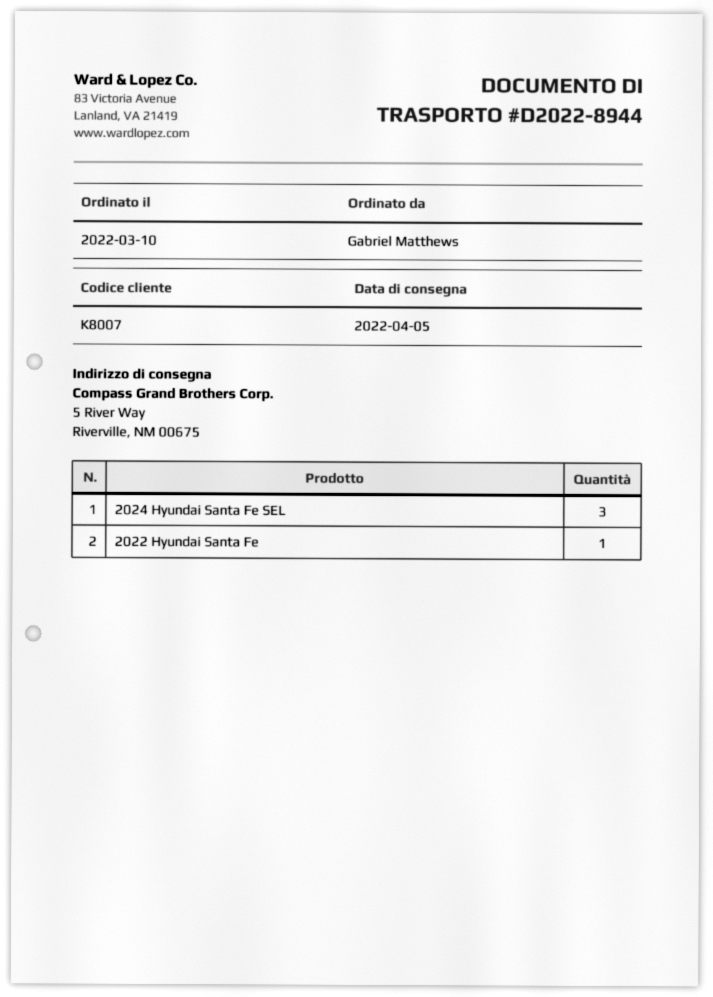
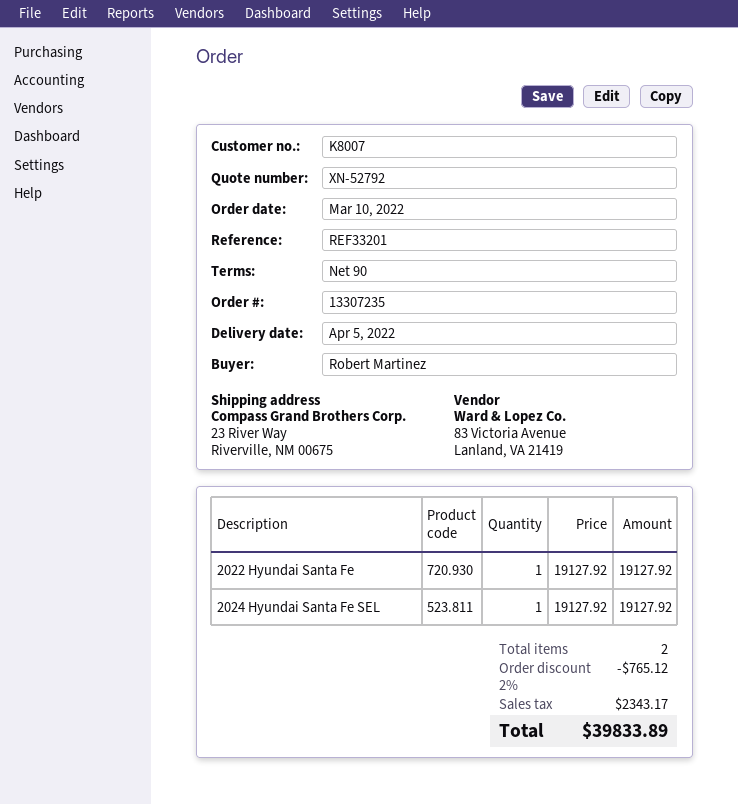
ordered by: Gabriel Matthews -> Robert Martinez
ship to: 5 River Way, Riverville, NM 00675 -> 23 River Way, Riverville, NM 00675
2024 Hyundai Santa Fe SEL: 3 -> 1

